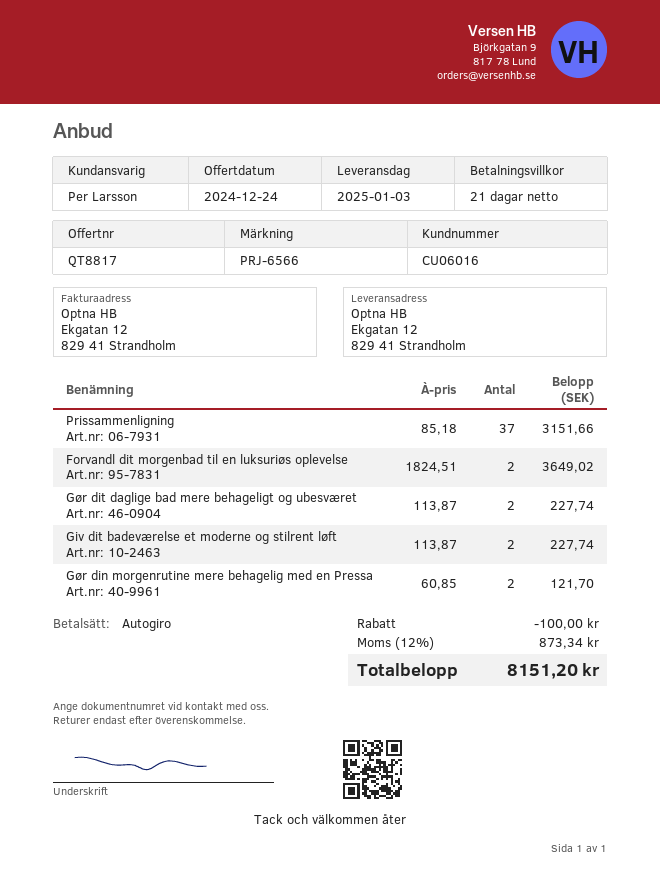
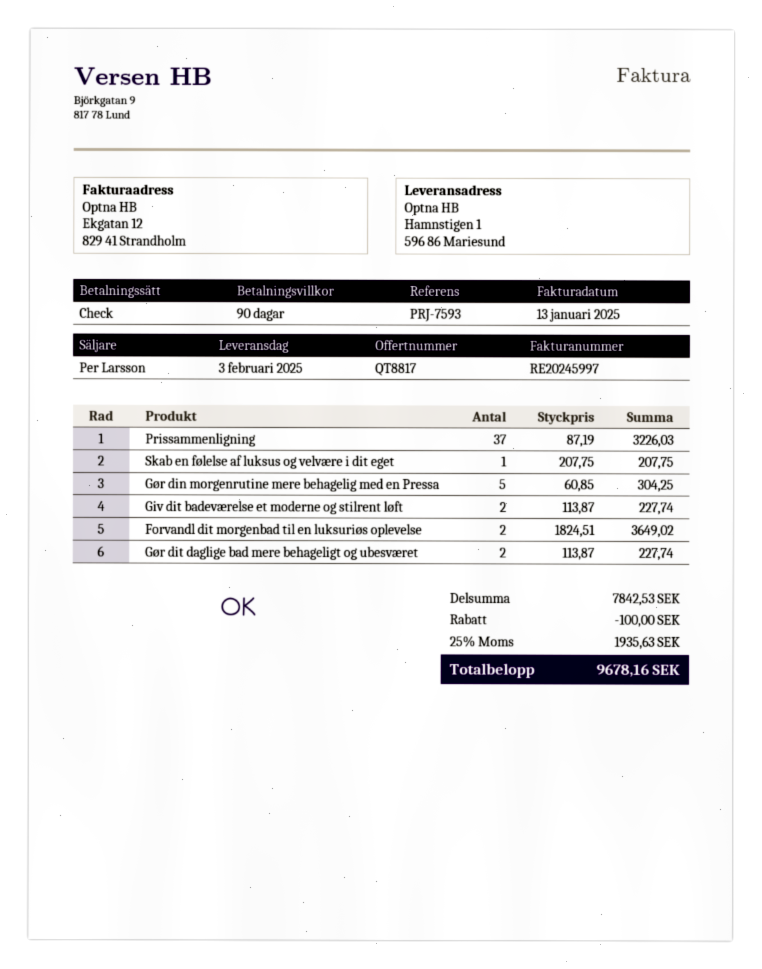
delivery date: 2025-01-03 -> 2025-02-03
payment terms: 21 days -> 90 days
reference: PRJ-6566 -> PRJ-7593
payment method: direct debit -> cheque
ship to: Ekgatan 12, 829 41 Strandholm -> Hamnstigen 1, 596 86 Mariesund
Prissammenligning: 37 x 85.18 = 3151.66 -> 37 x 87.19 = 3226.03
Gør din morgenrutine mere behagelig med en Pressa: 2 x 60.85 = 121.70 -> 5 x 60.85 = 304.25
Skab en følelse af luksus og velvære i dit eget: none -> 1 x 207.75 = 207.75
tax: 12% = 873.34 -> 25% = 1935.63
total: 8151.20 -> 9678.16

